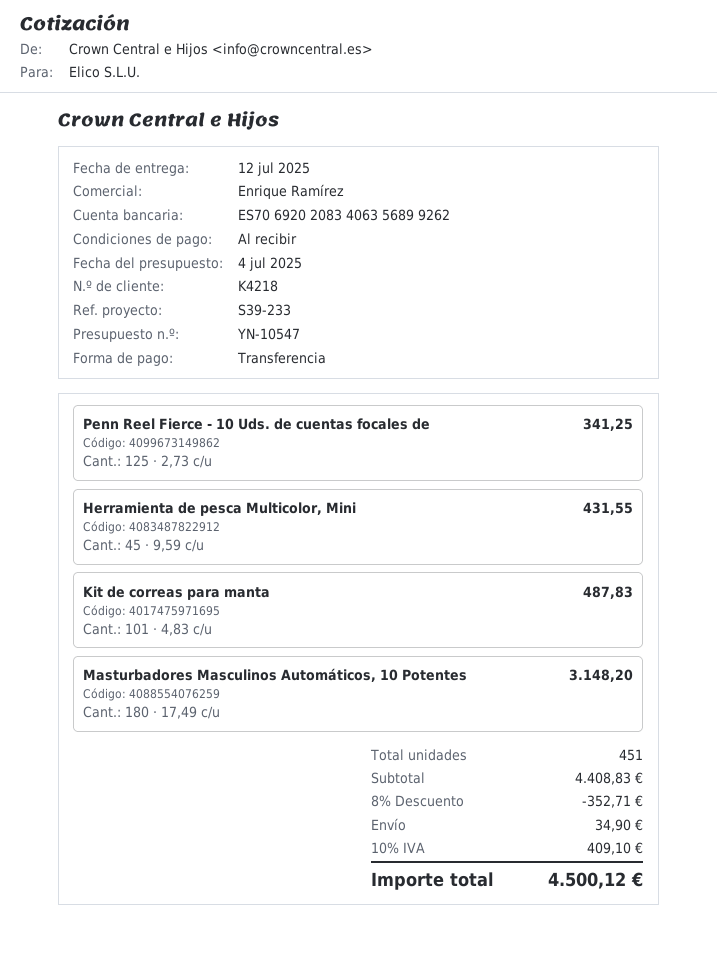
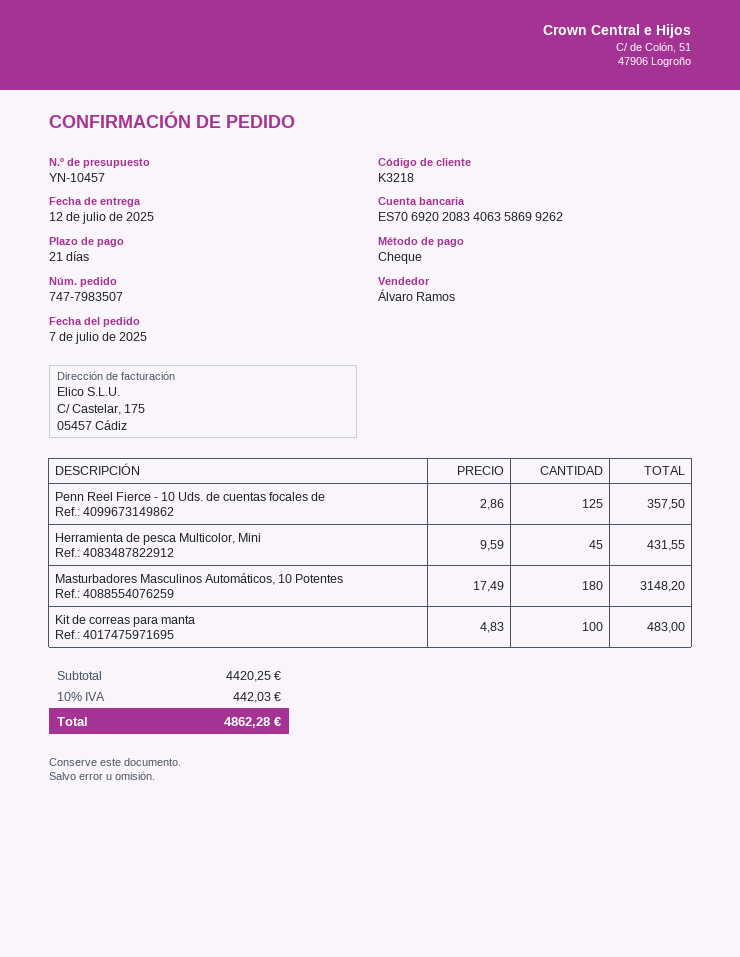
quote number: YN-10547 -> YN-10457
payment terms: on receipt -> 21 days
customer number: K4218 -> K3218
sales rep: Enrique Ramírez -> Álvaro Ramos
payment method: bank transfer -> cheque
bank account: ES7069202083406356899262 -> ES7069202083406358699262
Penn Reel Fierce - 10 Uds. de cuentas focales de: 125 x 2.73 = 341.25 -> 125 x 2.86 = 357.50
Kit de correas para manta: 101 x 4.83 = 487.83 -> 100 x 4.83 = 483.00
subtotal: 4408.83 -> 4420.25
discount: 8% = 352.71 -> none
shipping: 34.90 -> none
tax: 10% = 409.10 -> 10% = 442.03
total: 4500.12 -> 4862.28

